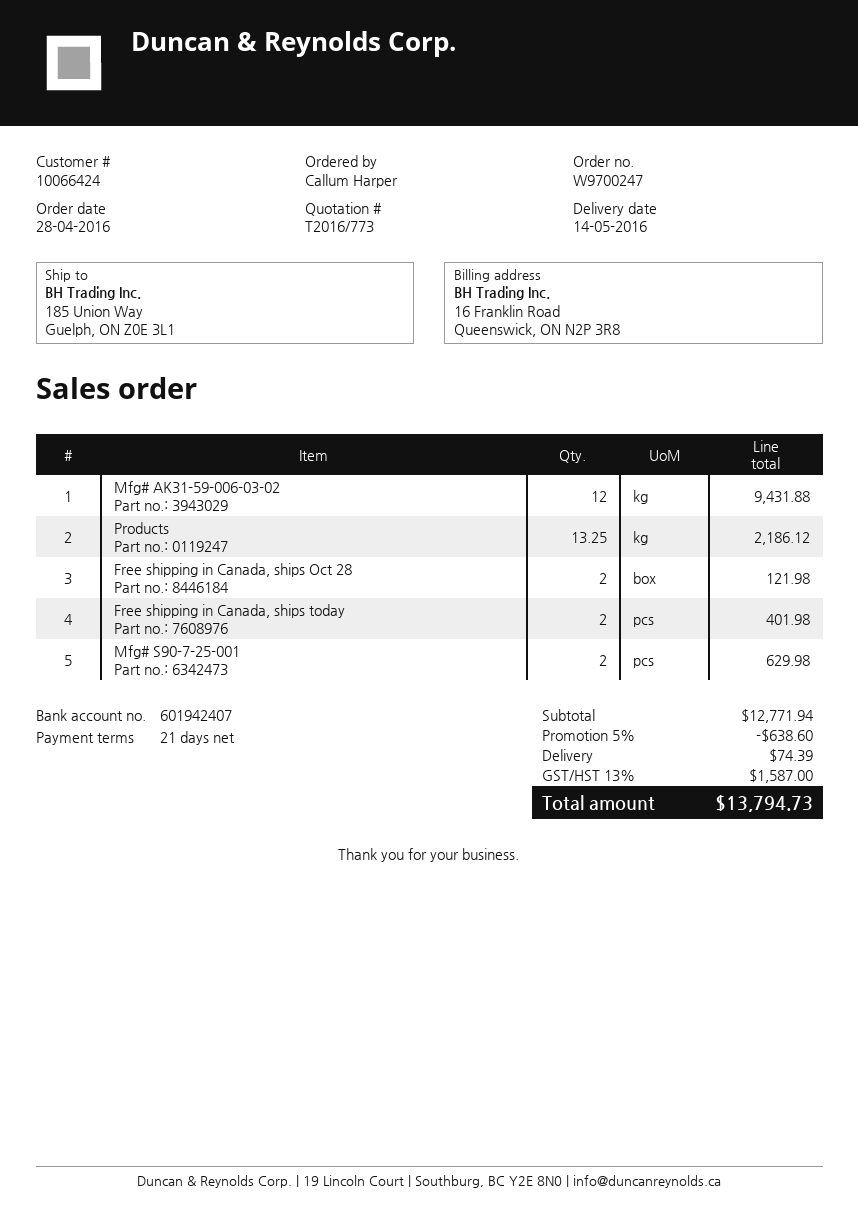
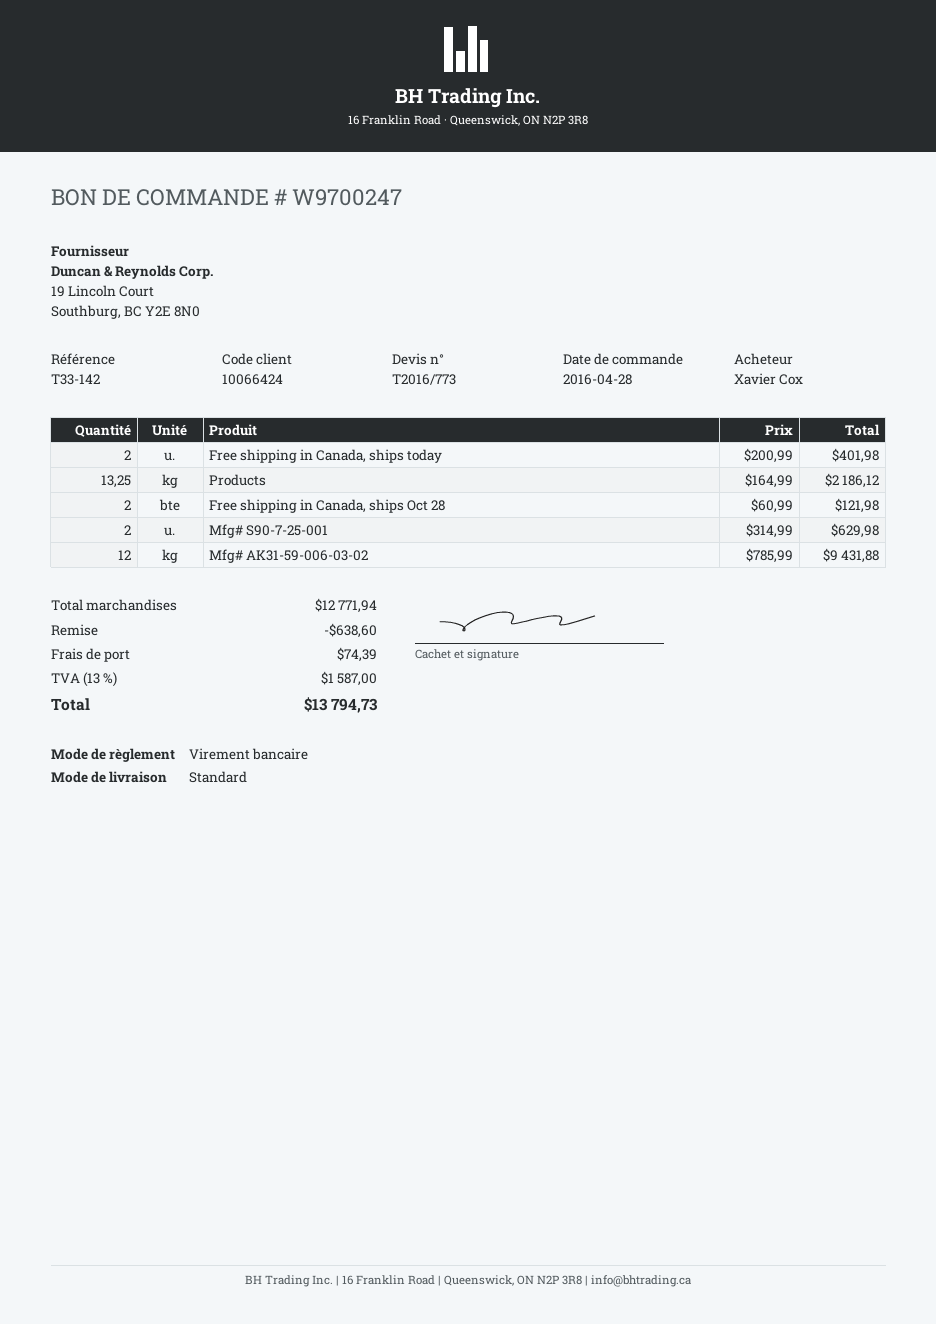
ordered by: Callum Harper -> Xavier Cox

